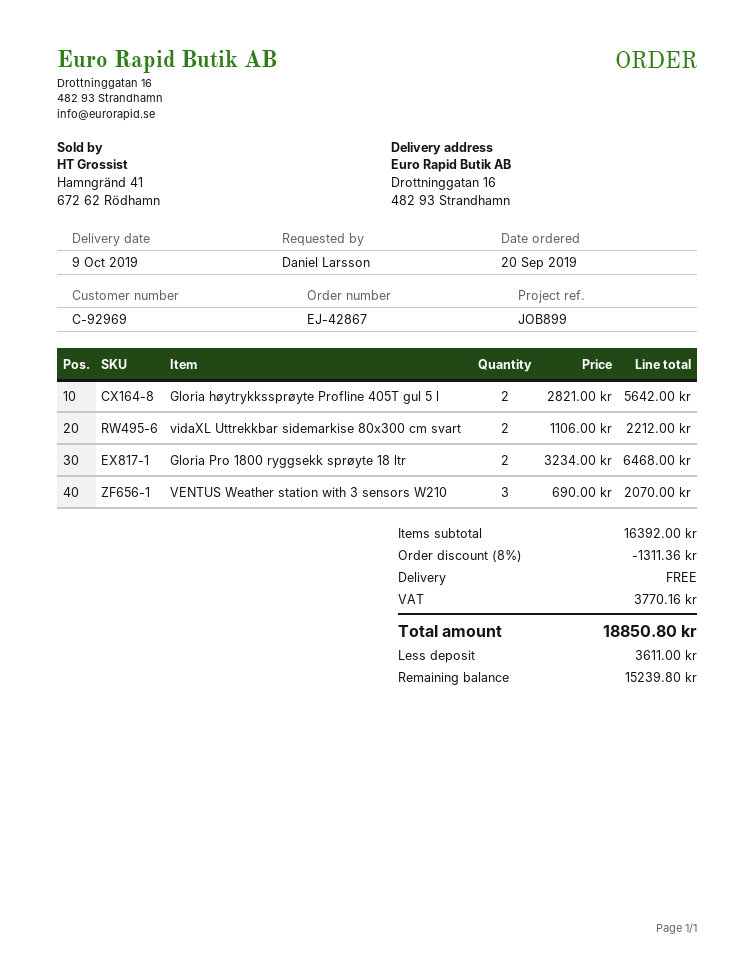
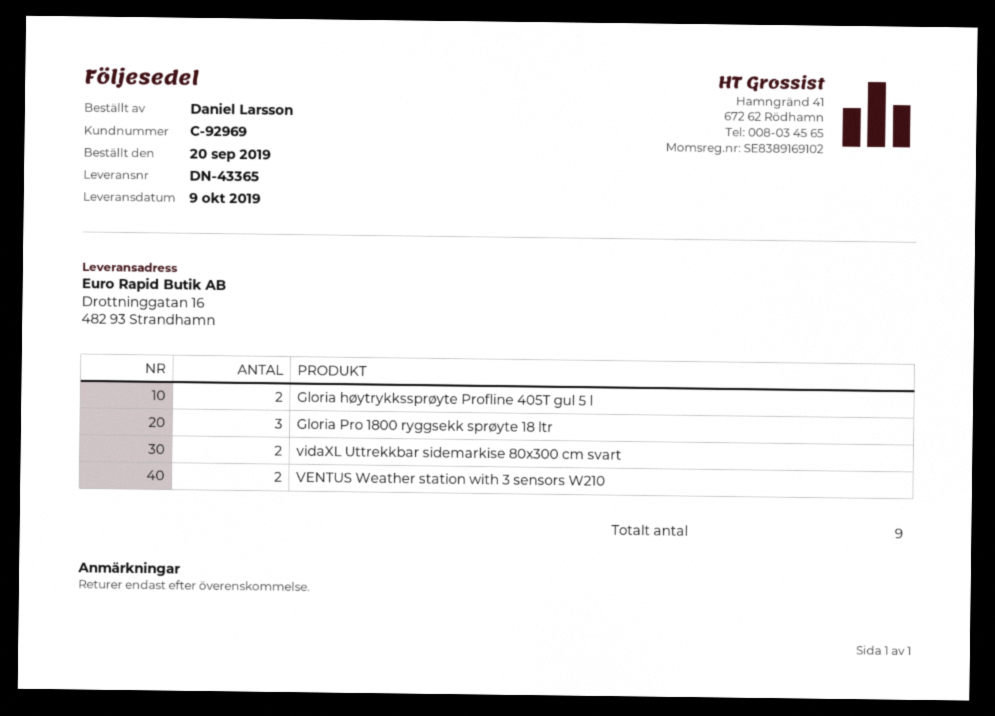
Gloria Pro 1800 ryggsekk sprøyte 18 ltr: 2 -> 3
VENTUS Weather station with 3 sensors W210: 3 -> 2

